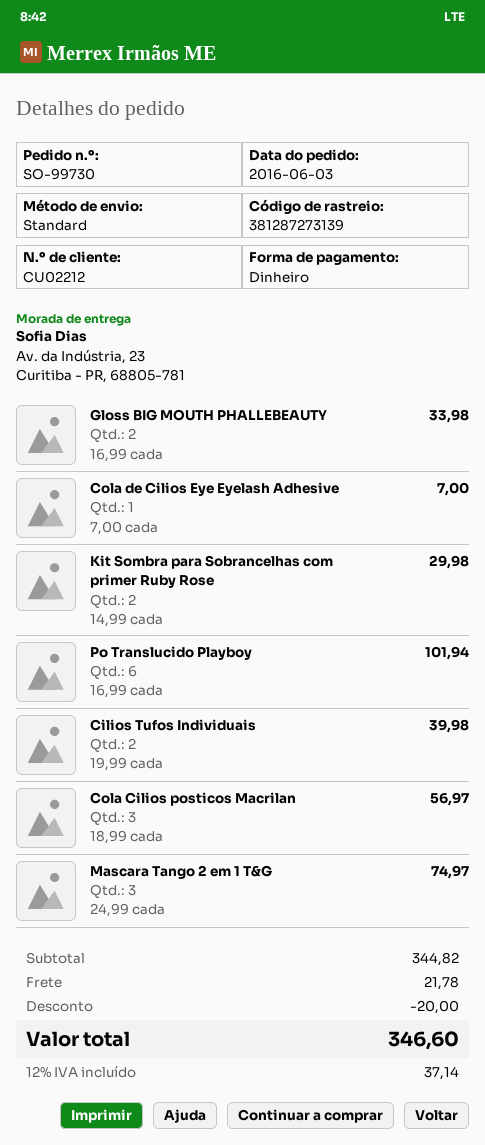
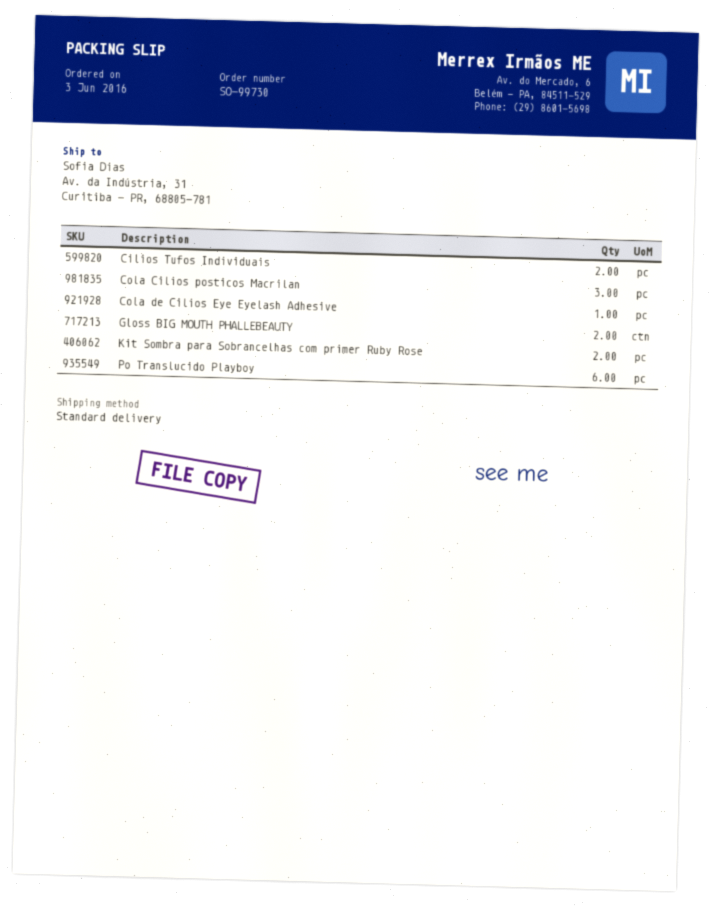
ship to: Av. da Indústria, 23, Curitiba - PR, 68805-781 -> Av. da Indústria, 31, Curitiba - PR, 68805-781
Mascara Tango 2 em 1 T&G: 3 -> none

